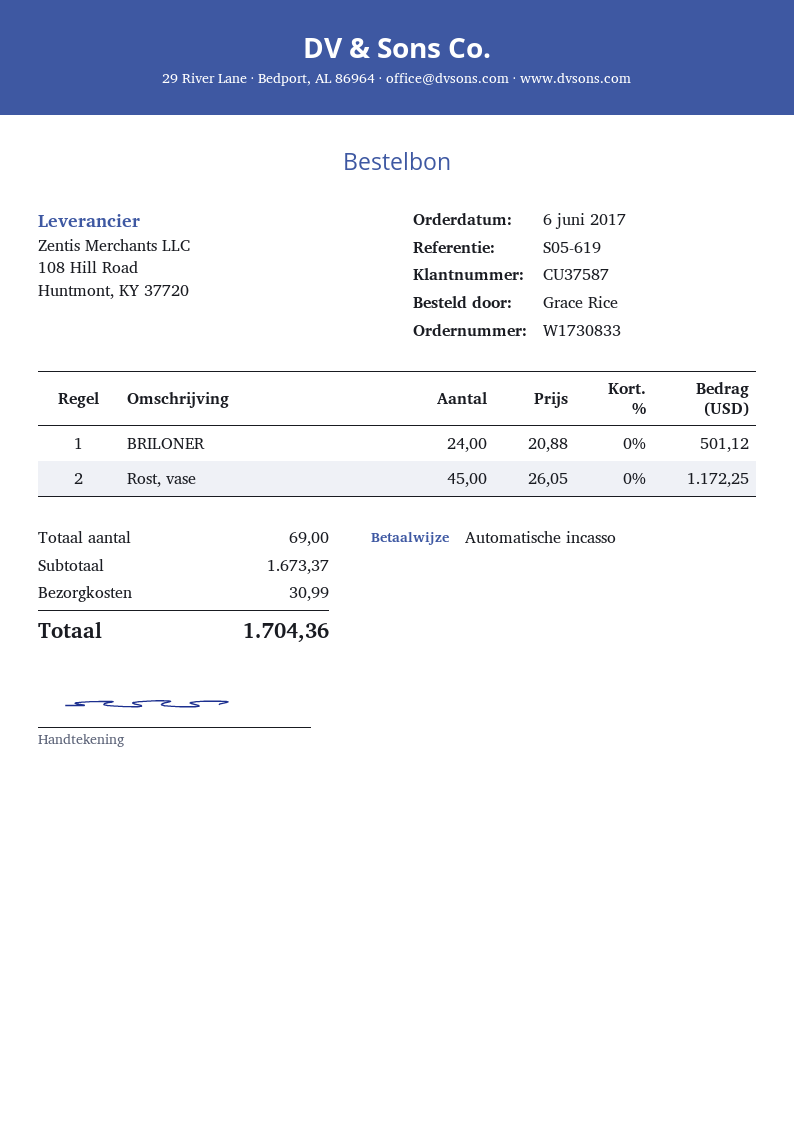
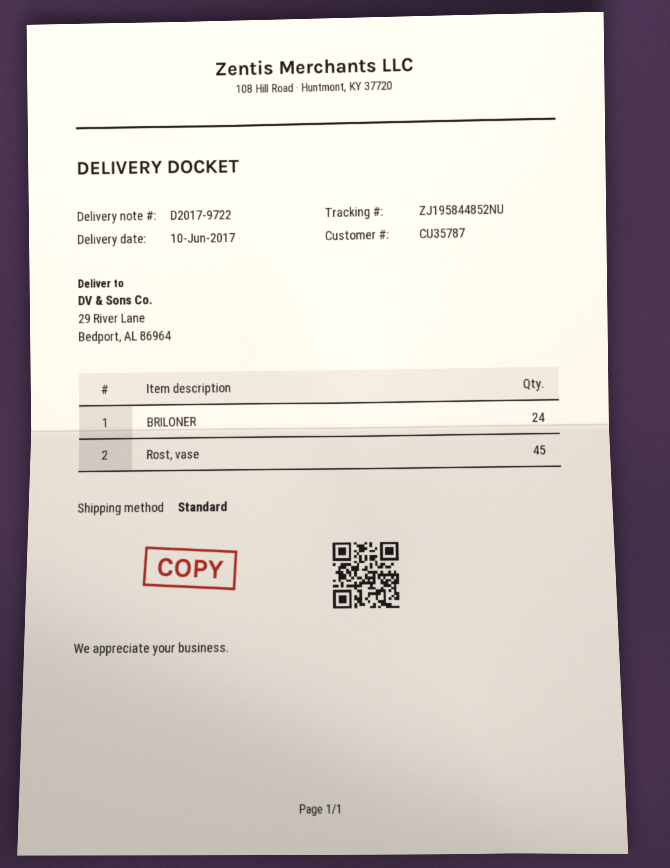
customer number: CU37587 -> CU35787

